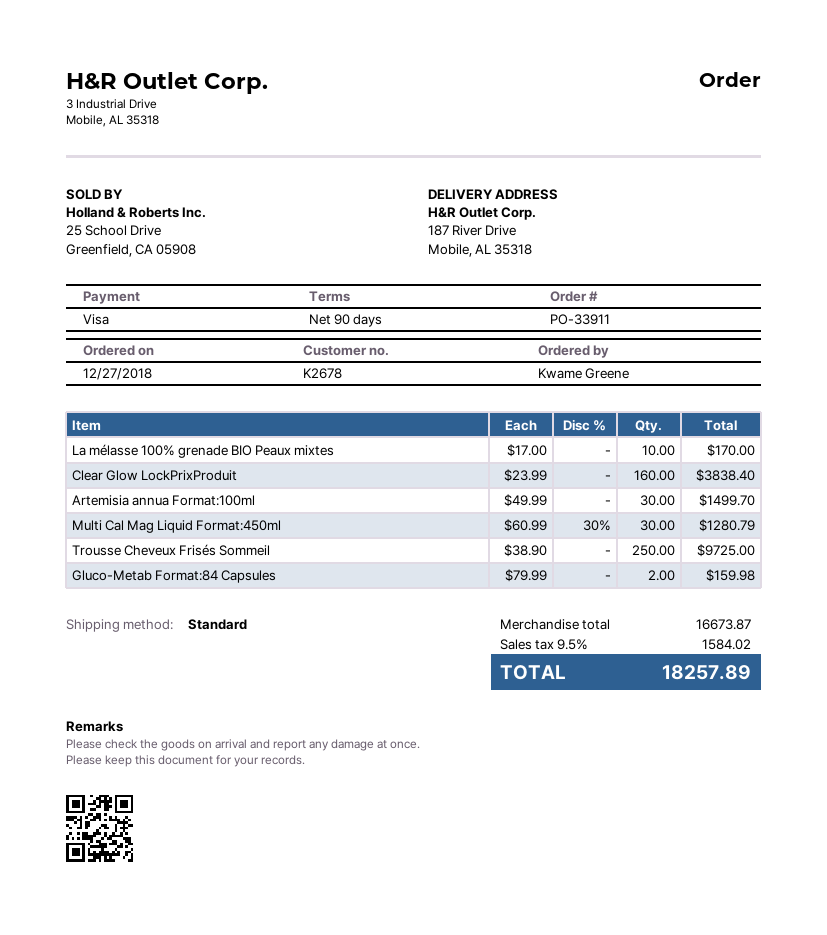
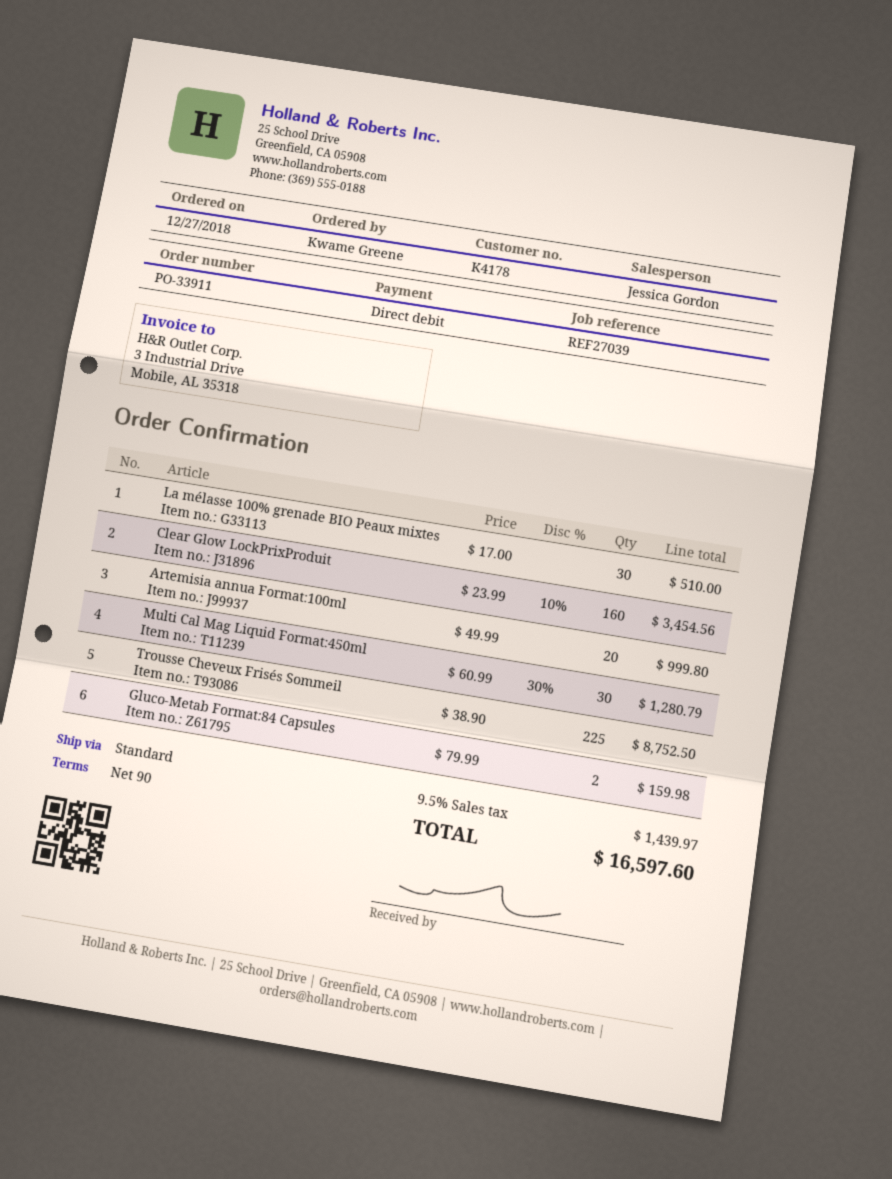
customer number: K2678 -> K4178
payment method: Visa -> direct debit
La mélasse 100% grenade BIO Peaux mixtes: 10 x 17.00 = 170.00 -> 30 x 17.00 = 510.00
Clear Glow LockPrixProduit: 160 x 23.99 = 3838.40 -> 160 x 23.99 - 10% = 3454.56
Artemisia annua Format:100ml: 30 x 49.99 = 1499.70 -> 20 x 49.99 = 999.80
Trousse Cheveux Frisés Sommeil: 250 x 38.90 = 9725.00 -> 225 x 38.90 = 8752.50
tax: 9.5% = 1584.02 -> 9.5% = 1439.97
total: 18257.89 -> 16597.60

